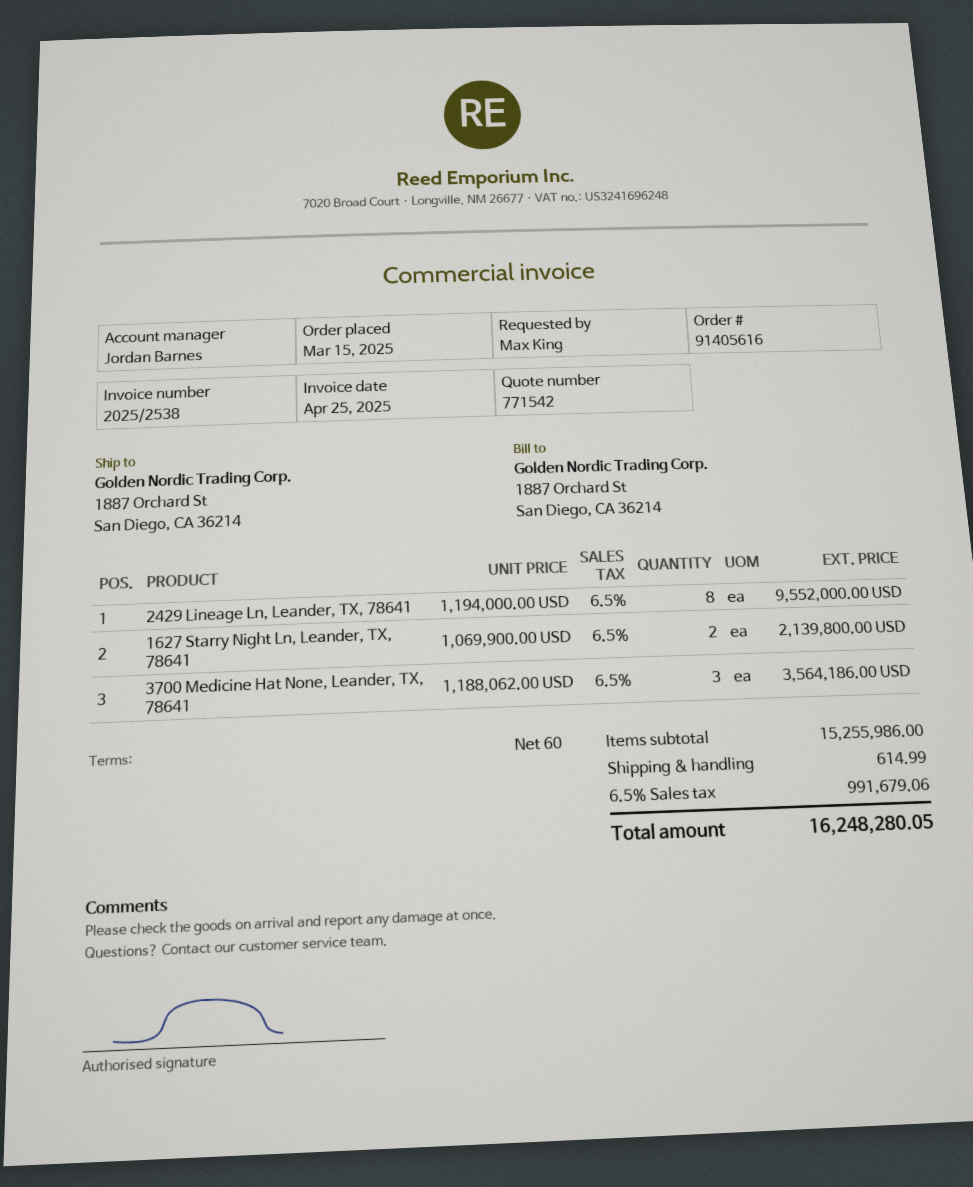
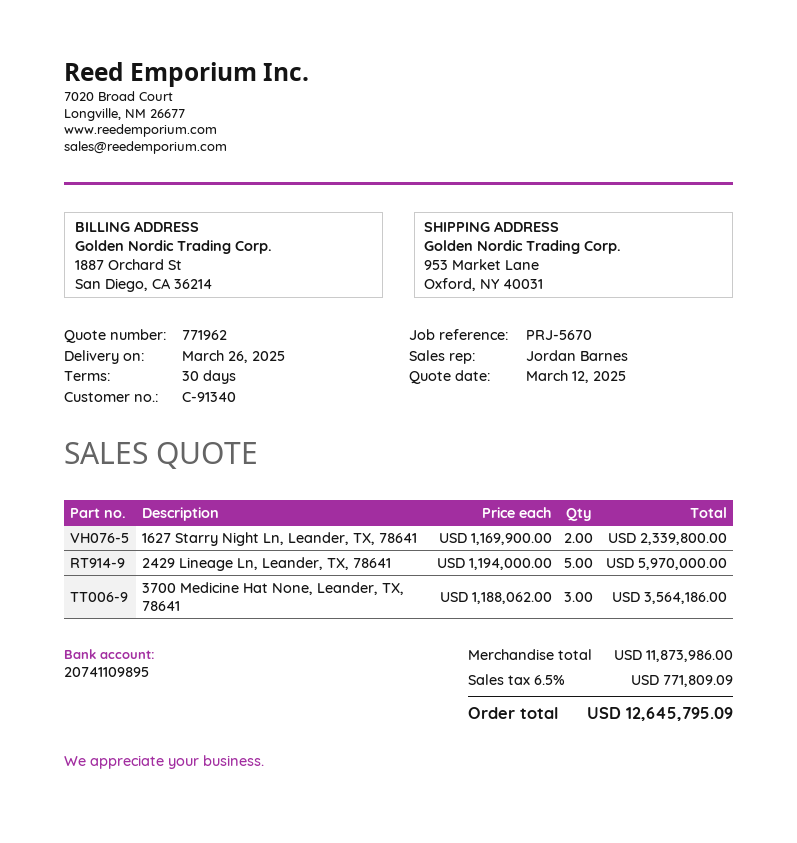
quote number: 771542 -> 771962
payment terms: 60 days -> 30 days
ship to: 1887 Orchard St, San Diego, CA 36214 -> 953 Market Lane, Oxford, NY 40031
2429 Lineage Ln, Leander, TX, 78641: 8 x 1194000.00 = 9552000.00 -> 5 x 1194000.00 = 5970000.00
1627 Starry Night Ln, Leander, TX, 78641: 2 x 1069900.00 = 2139800.00 -> 2 x 1169900.00 = 2339800.00
subtotal: 15255986.00 -> 11873986.00
shipping: 614.99 -> none
tax: 6.5% = 991679.06 -> 6.5% = 771809.09
total: 16248280.05 -> 12645795.09

